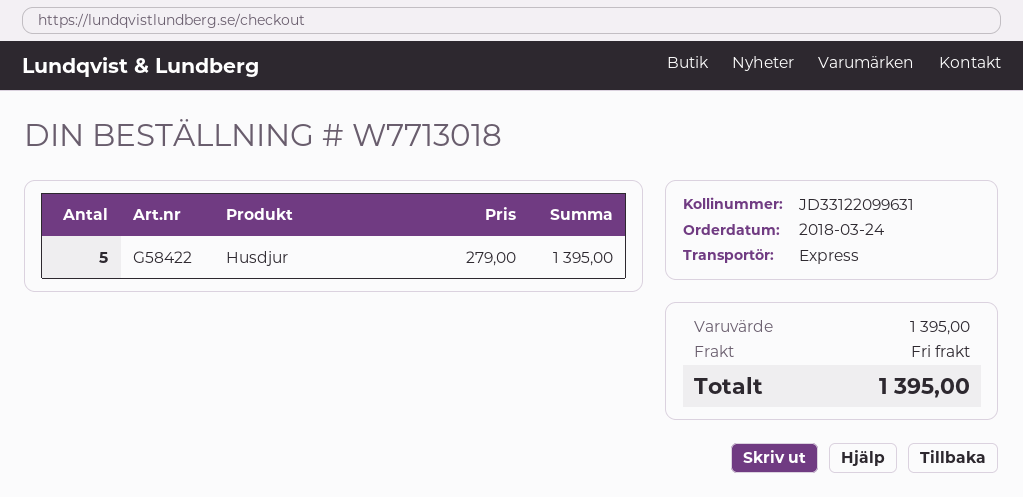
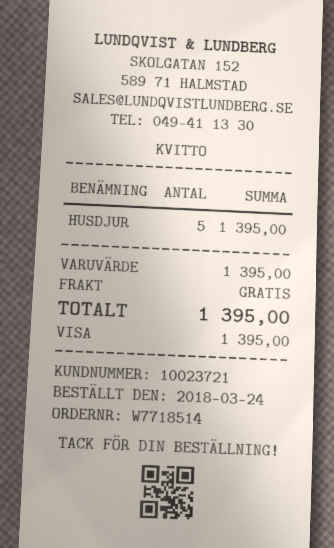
order number: W7713018 -> W7718514

